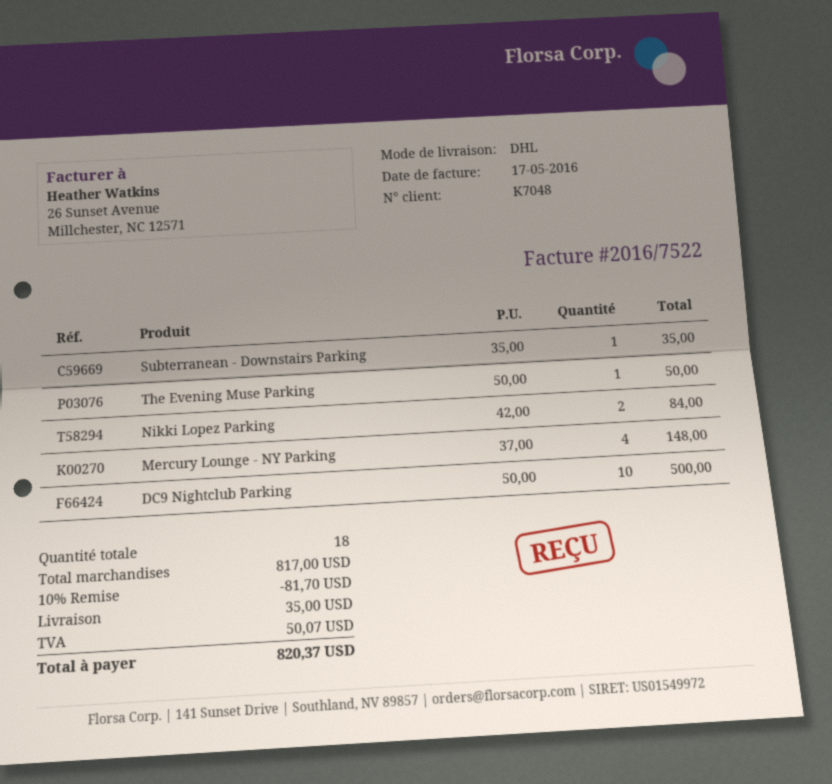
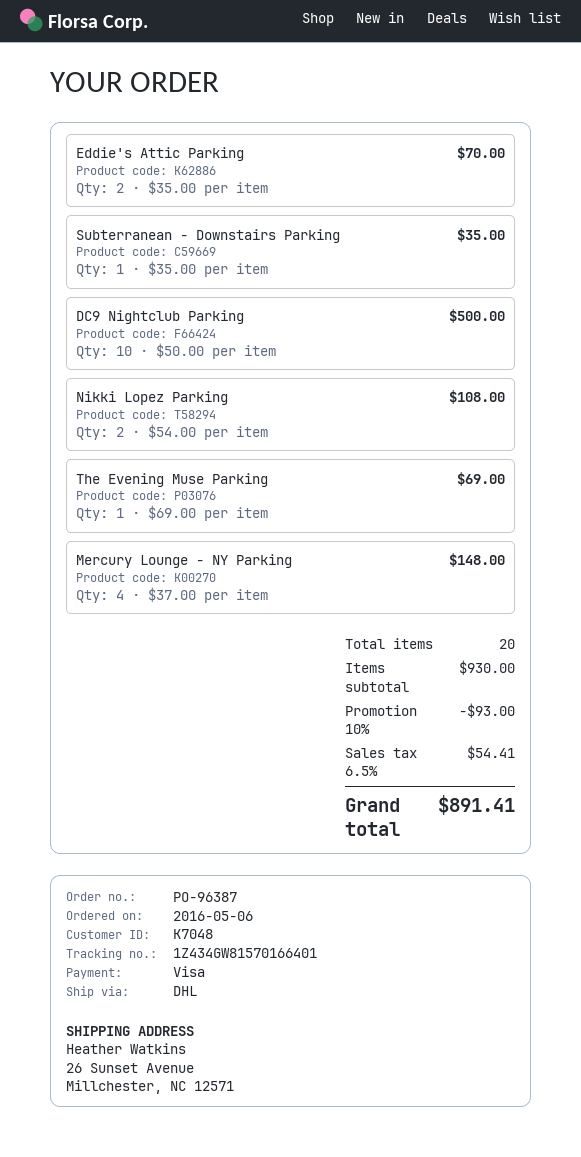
The Evening Muse Parking: 1 x 50.00 = 50.00 -> 1 x 69.00 = 69.00
Nikki Lopez Parking: 2 x 42.00 = 84.00 -> 2 x 54.00 = 108.00
Eddie's Attic Parking: none -> 2 x 35.00 = 70.00
total quantity: 18 -> 20
subtotal: 817.00 -> 930.00
discount: 10% = 81.70 -> 10% = 93.00
shipping: 35.00 -> none
tax: 50.07 -> 54.41
total: 820.37 -> 891.41

